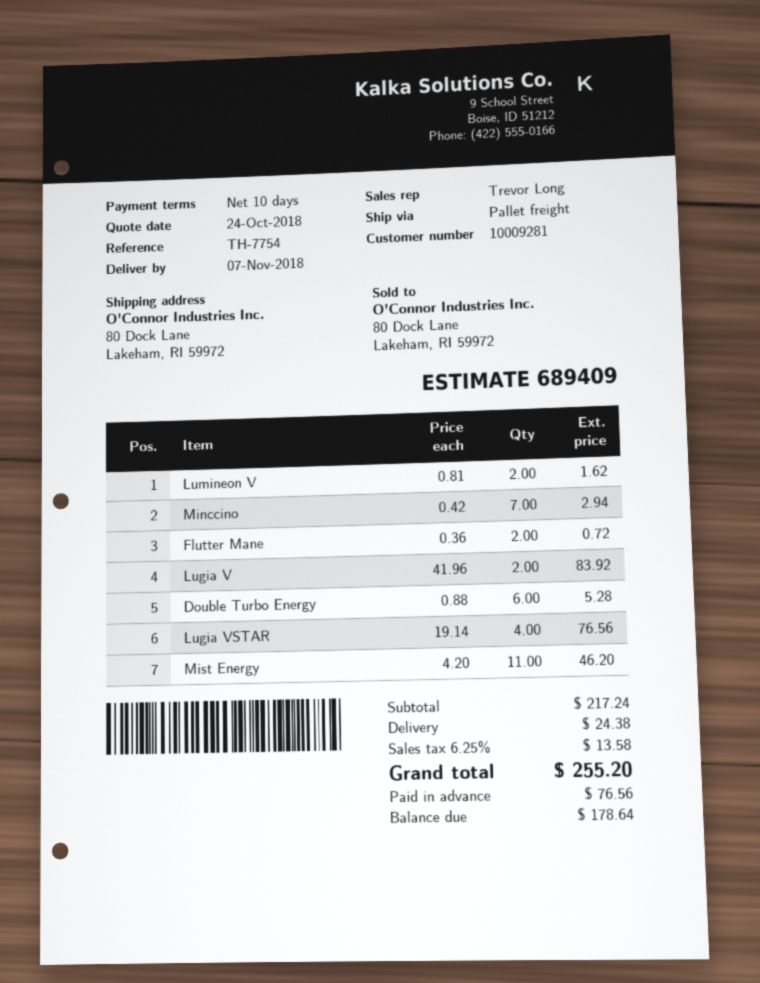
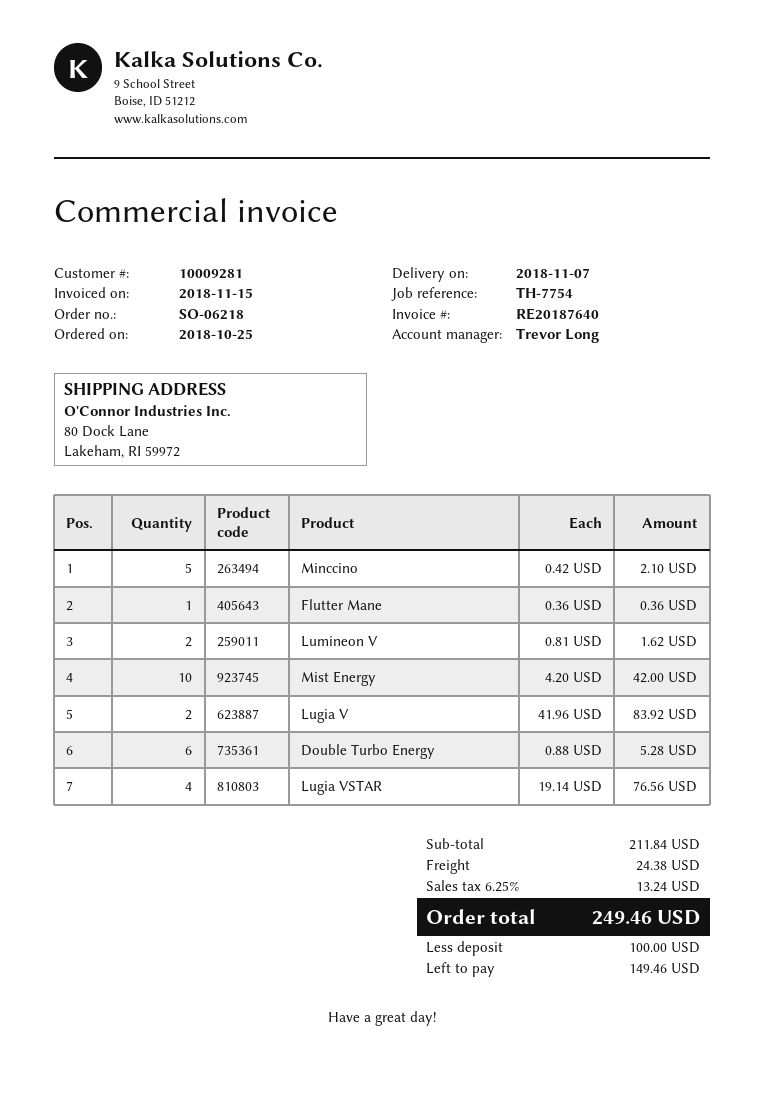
Minccino: 7 x 0.42 = 2.94 -> 5 x 0.42 = 2.10
Flutter Mane: 2 x 0.36 = 0.72 -> 1 x 0.36 = 0.36
Mist Energy: 11 x 4.20 = 46.20 -> 10 x 4.20 = 42.00
subtotal: 217.24 -> 211.84
tax: 6.25% = 13.58 -> 6.25% = 13.24
total: 255.20 -> 249.46
deposit: 76.56 -> 100.00
balance: 178.64 -> 149.46

